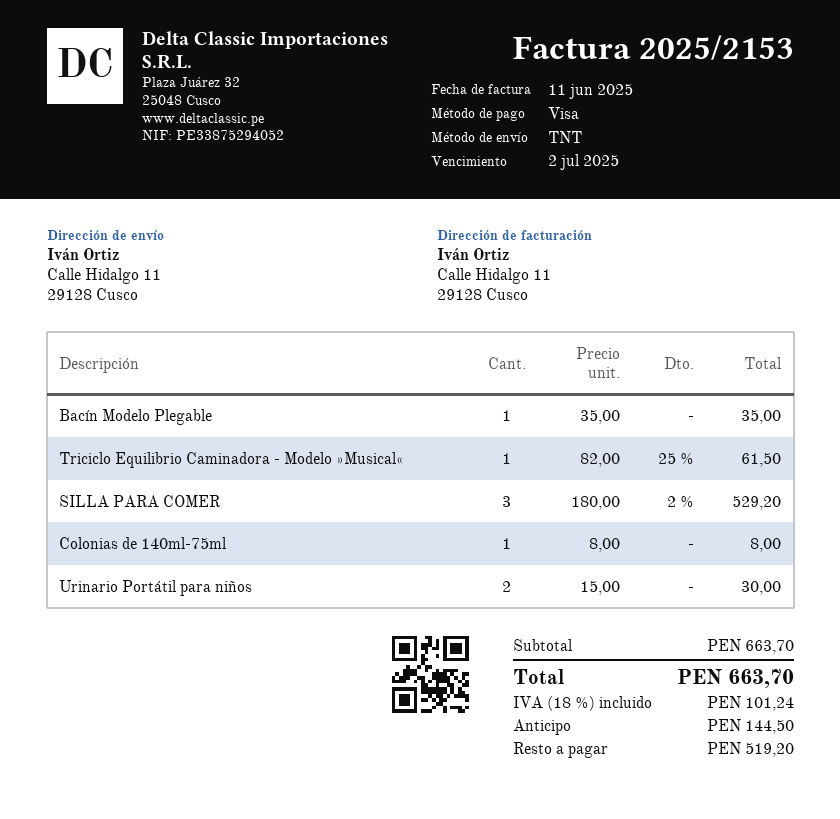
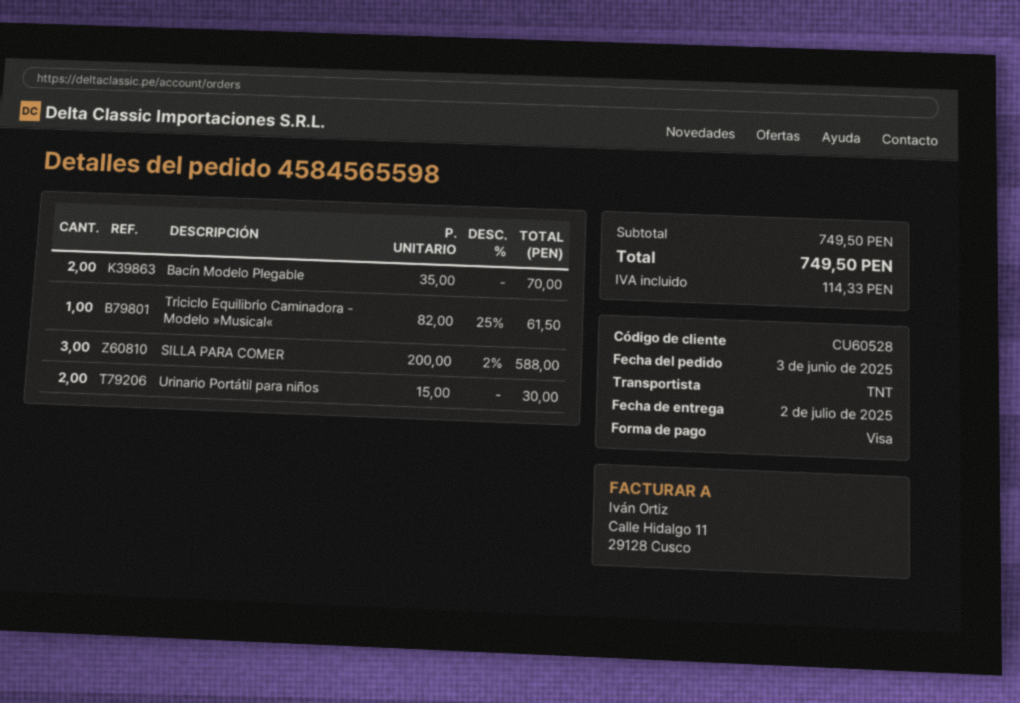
Bacín Modelo Plegable: 1 x 35.00 = 35.00 -> 2 x 35.00 = 70.00
SILLA PARA COMER: 3 x 180.00 - 2% = 529.20 -> 3 x 200.00 - 2% = 588.00
Colonias de 140ml-75ml: 1 x 8.00 = 8.00 -> none
subtotal: 663.70 -> 749.50
tax: 101.24 -> 114.33
total: 663.70 -> 749.50

